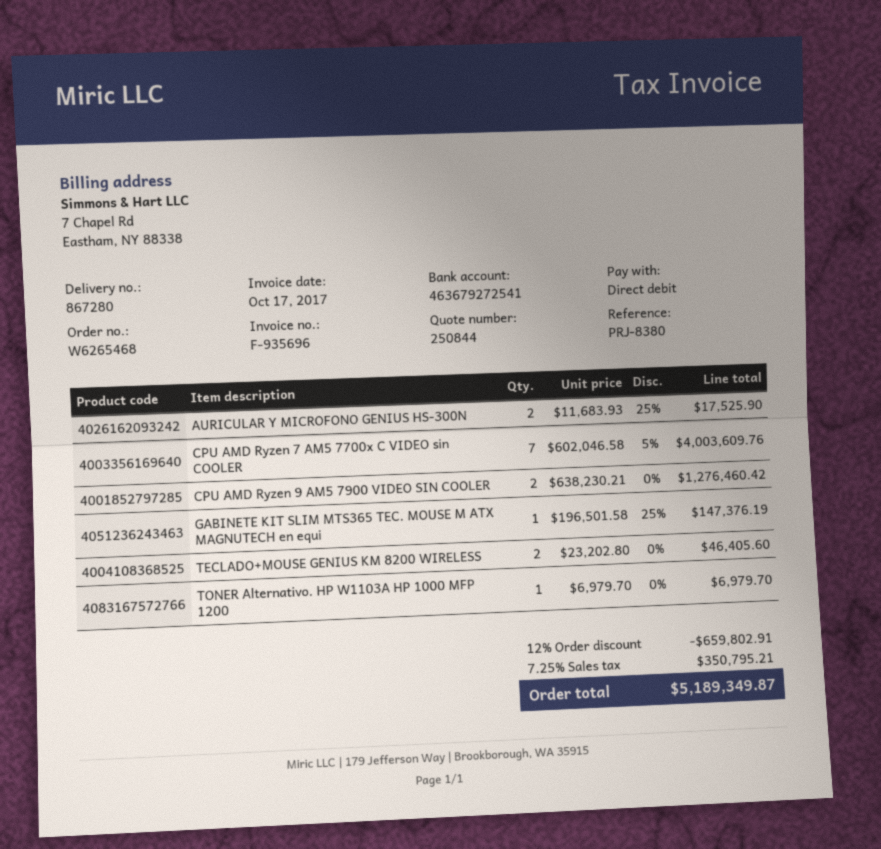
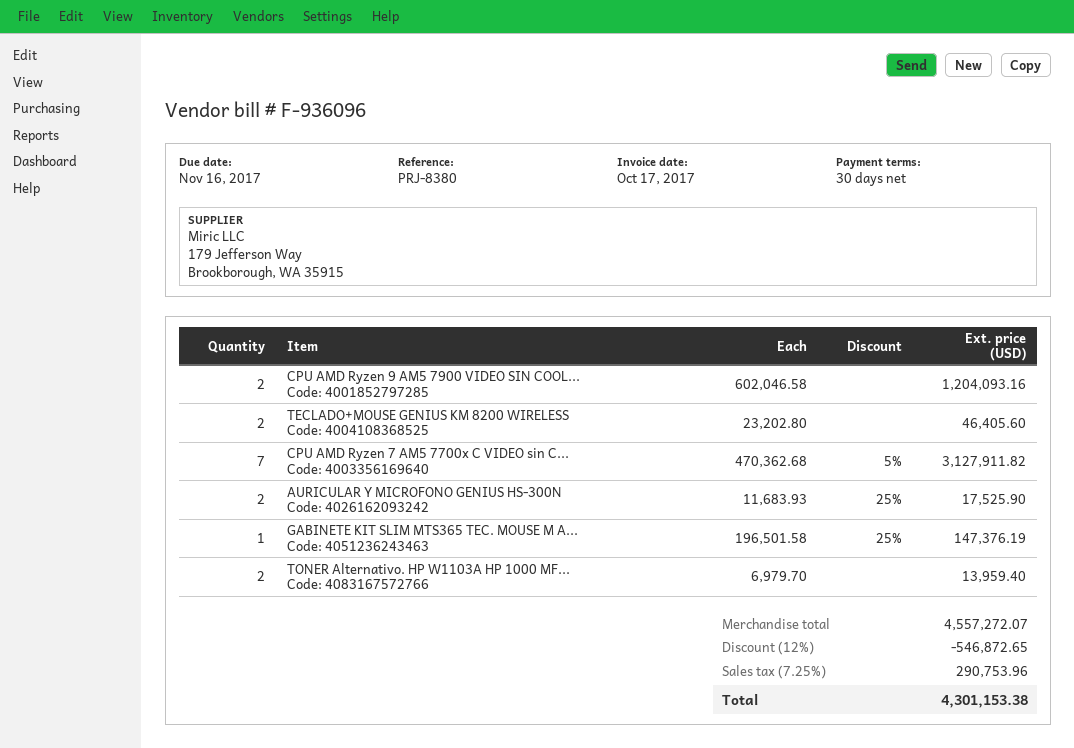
invoice number: F-935696 -> F-936096
CPU AMD Ryzen 7 AM5 7700x C VIDEO sin COOLER: 7 x 602046.58 - 5% = 4003609.76 -> 7 x 470362.68 - 5% = 3127911.82
CPU AMD Ryzen 9 AM5 7900 VIDEO SIN COOLER: 2 x 638230.21 = 1276460.42 -> 2 x 602046.58 = 1204093.16
TONER Alternativo. HP W1103A HP 1000 MFP 1200: 1 x 6979.70 = 6979.70 -> 2 x 6979.70 = 13959.40
discount: 12% = 659802.91 -> 12% = 546872.65
tax: 7.25% = 350795.21 -> 7.25% = 290753.96
total: 5189349.87 -> 4301153.38

